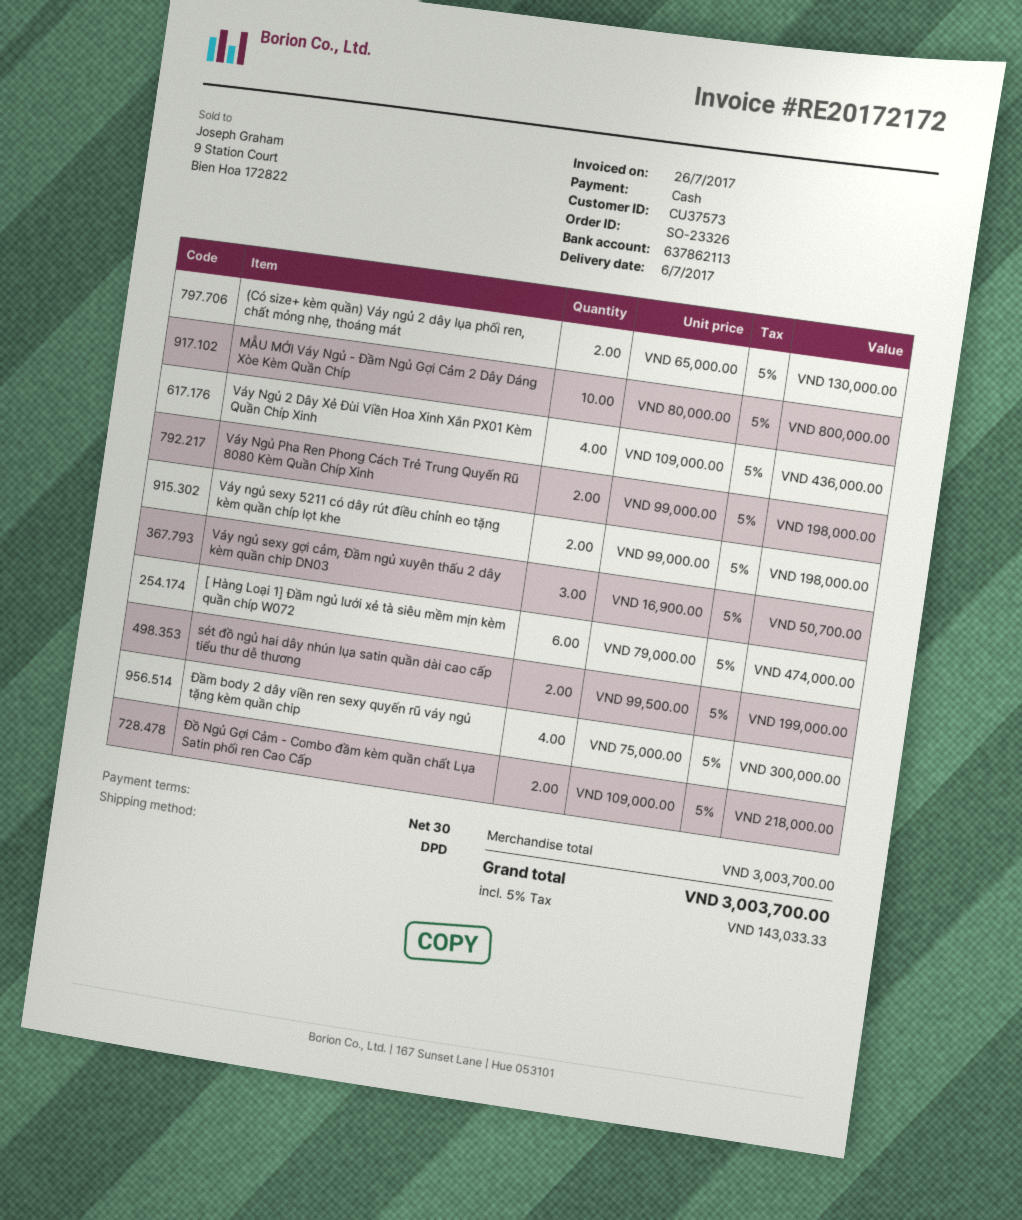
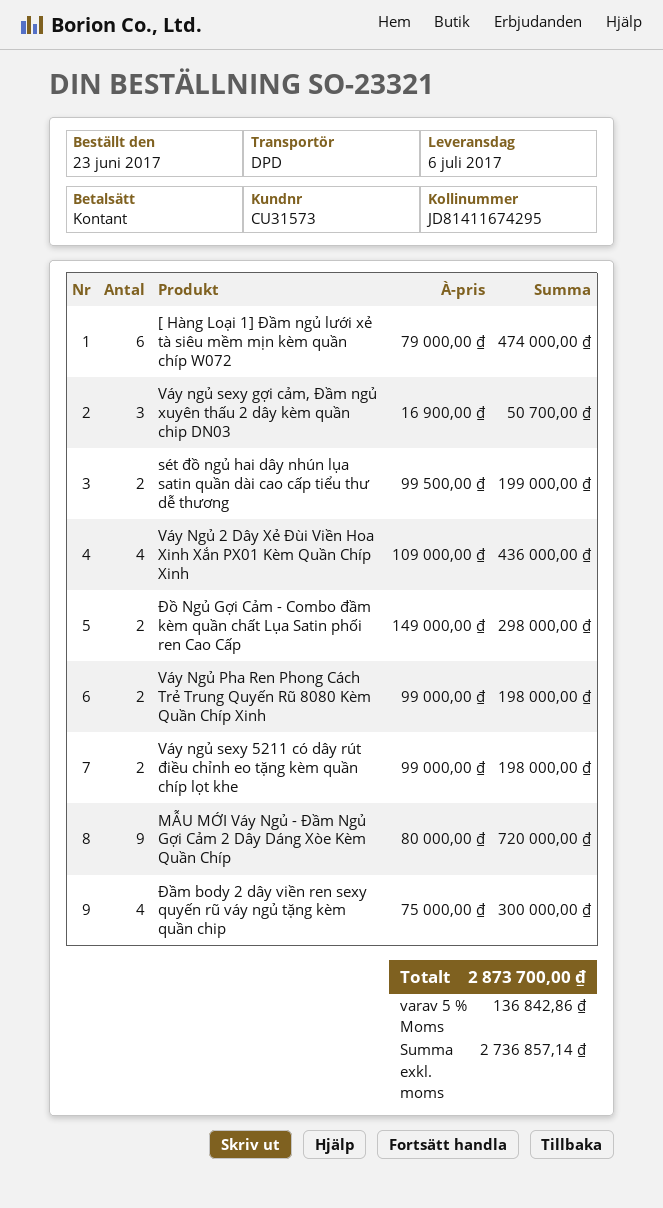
order number: SO-23326 -> SO-23321
customer number: CU37573 -> CU31573
(Có size+ kèm quần) Váy ngủ 2 dây lụa phối ren, chất mỏng nhẹ, thoáng mát: 2 x 65000.00 = 130000.00 -> none
MẪU MỚI Váy Ngủ - Đầm Ngủ Gợi Cảm 2 Dây Dáng Xòe Kèm Quần Chíp: 10 x 80000.00 = 800000.00 -> 9 x 80000.00 = 720000.00
Đồ Ngủ Gợi Cảm - Combo đầm kèm quần chất Lụa Satin phối ren Cao Cấp: 2 x 109000.00 = 218000.00 -> 2 x 149000.00 = 298000.00
tax: 5% = 143033.33 -> 5% = 136842.86
total: 3003700.00 -> 2873700.00

